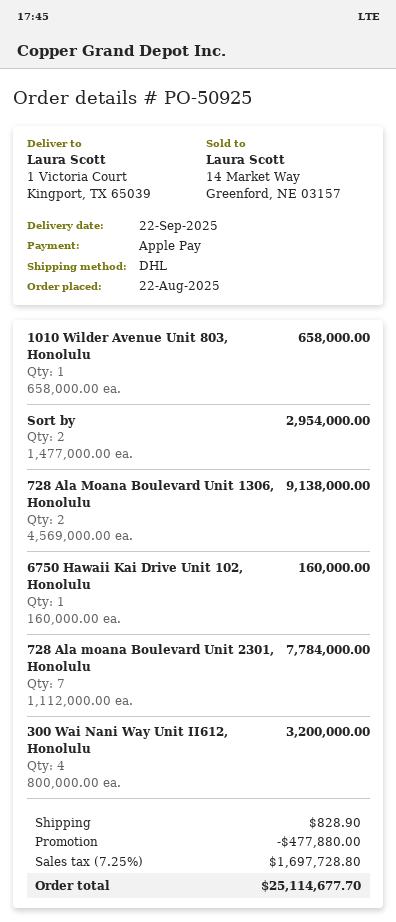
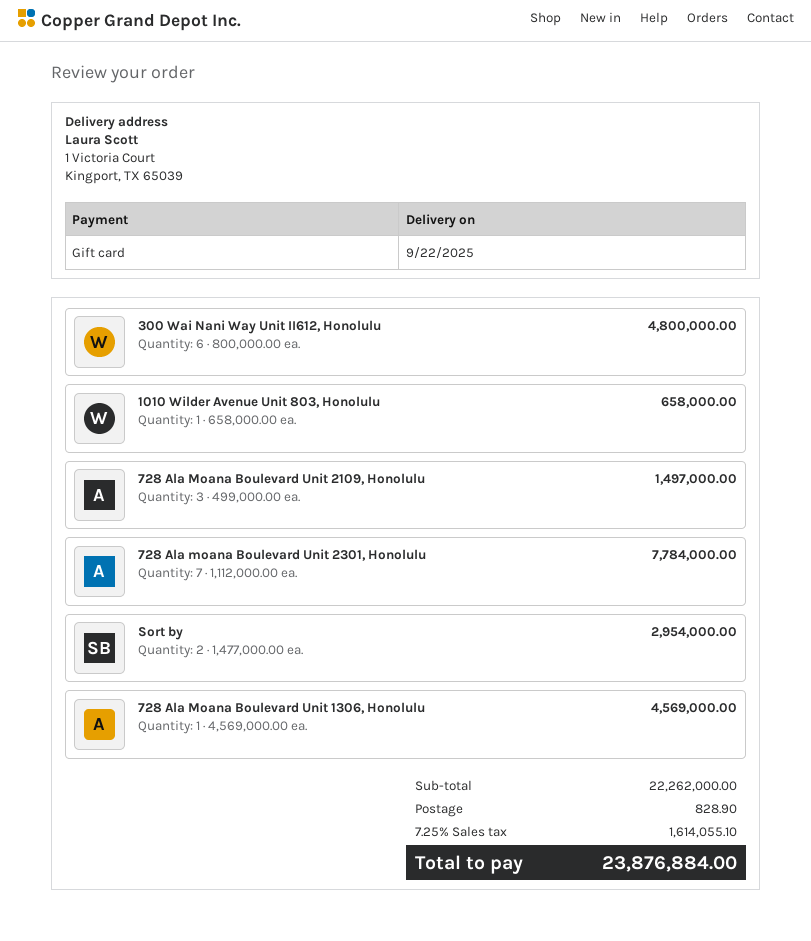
payment method: Apple Pay -> gift card
728 Ala Moana Boulevard Unit 1306, Honolulu: 2 x 4569000.00 = 9138000.00 -> 1 x 4569000.00 = 4569000.00
6750 Hawaii Kai Drive Unit 102, Honolulu: 1 x 160000.00 = 160000.00 -> none
300 Wai Nani Way Unit II612, Honolulu: 4 x 800000.00 = 3200000.00 -> 6 x 800000.00 = 4800000.00
728 Ala Moana Boulevard Unit 2109, Honolulu: none -> 3 x 499000.00 = 1497000.00
discount: 477880.00 -> none
tax: 7.25% = 1697728.80 -> 7.25% = 1614055.10
total: 25114677.70 -> 23876884.00

